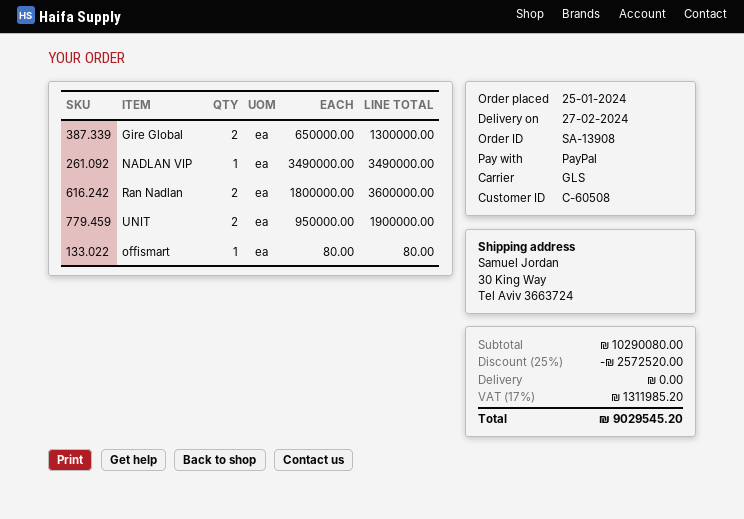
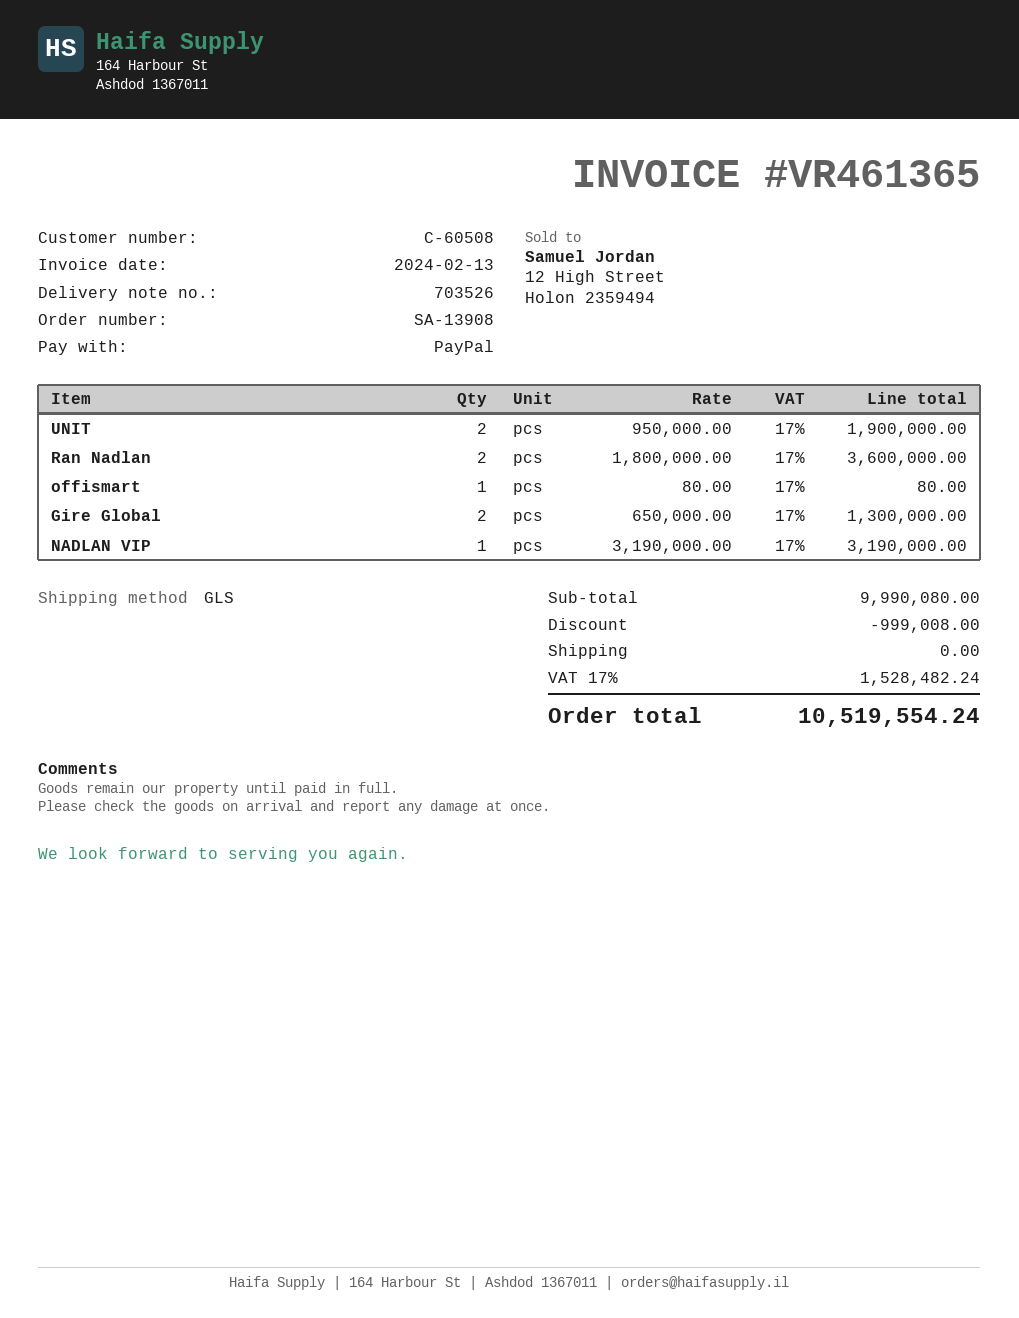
NADLAN VIP: 1 x 3490000.00 = 3490000.00 -> 1 x 3190000.00 = 3190000.00
subtotal: 10290080.00 -> 9990080.00
discount: 2572520.00 -> 999008.00
tax: 17% = 1311985.20 -> 17% = 1528482.24
total: 9029545.20 -> 10519554.24

